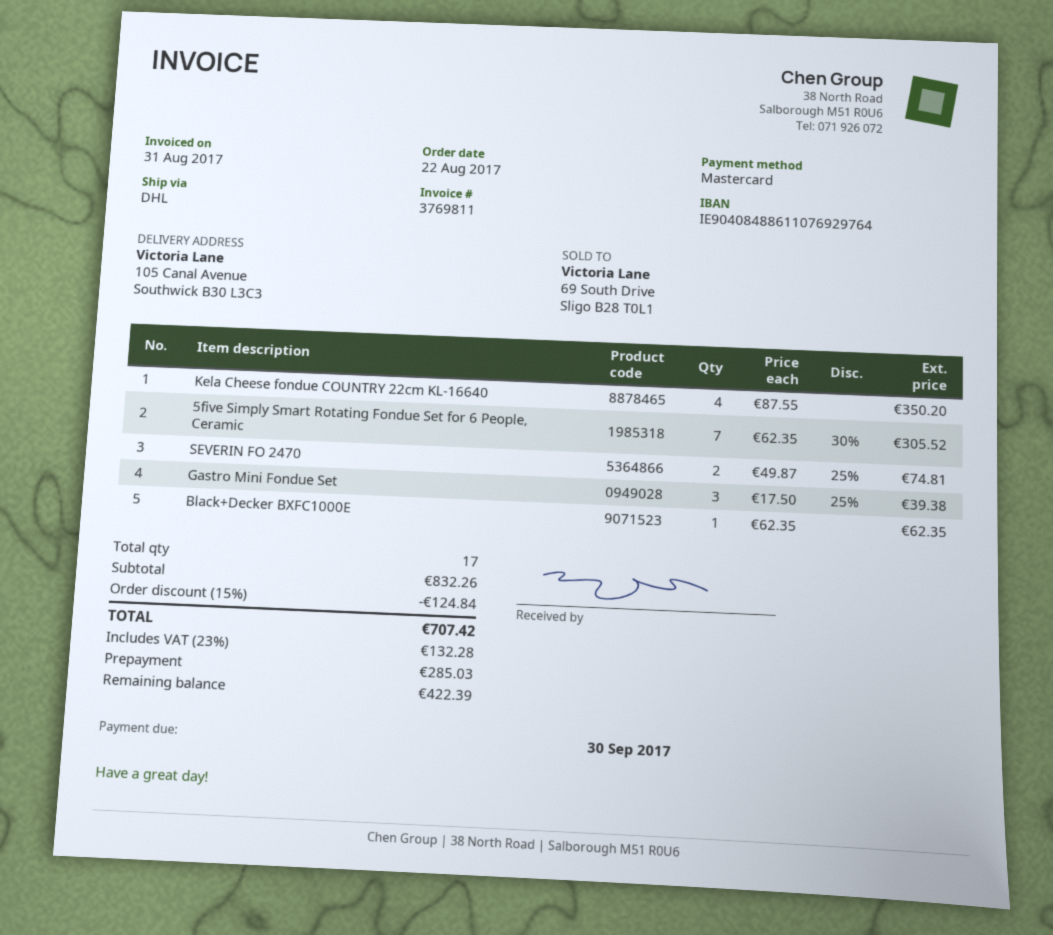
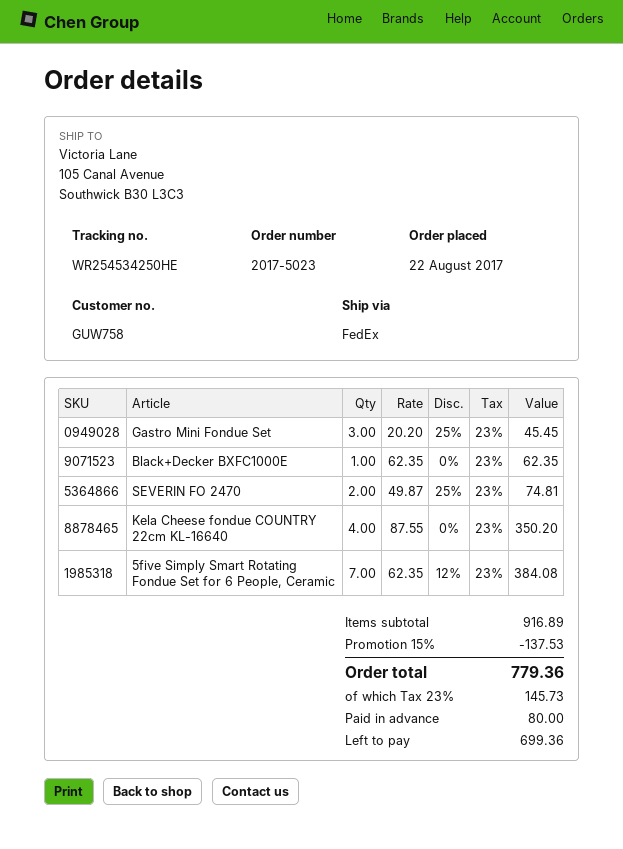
shipping method: DHL -> FedEx
5five Simply Smart Rotating Fondue Set for 6 People, Ceramic: 7 x 62.35 - 30% = 305.52 -> 7 x 62.35 - 12% = 384.08
Gastro Mini Fondue Set: 3 x 17.50 - 25% = 39.38 -> 3 x 20.20 - 25% = 45.45
subtotal: 832.26 -> 916.89
discount: 15% = 124.84 -> 15% = 137.53
tax: 23% = 132.28 -> 23% = 145.73
total: 707.42 -> 779.36
deposit: 285.03 -> 80.00
balance: 422.39 -> 699.36

